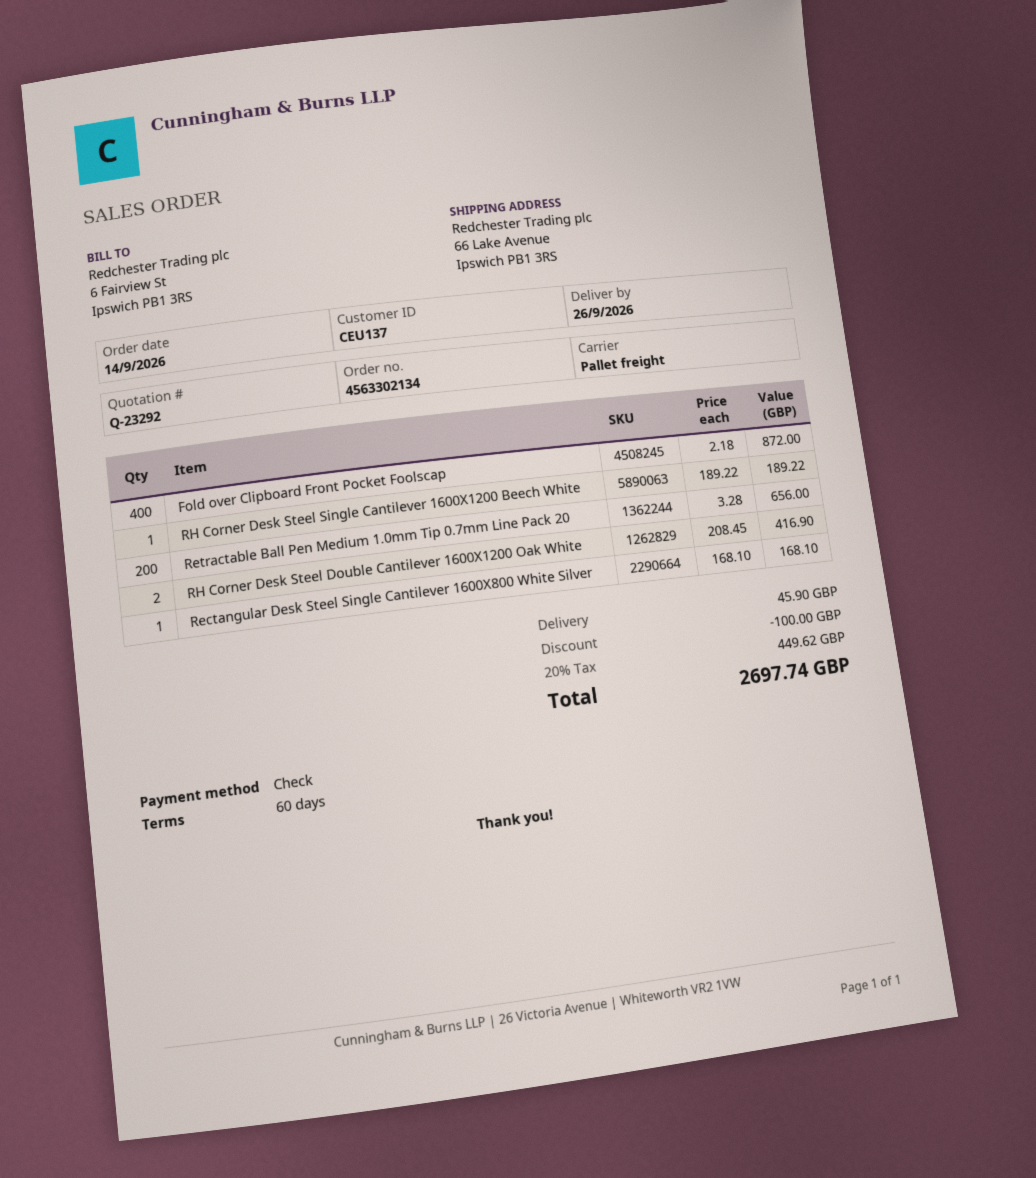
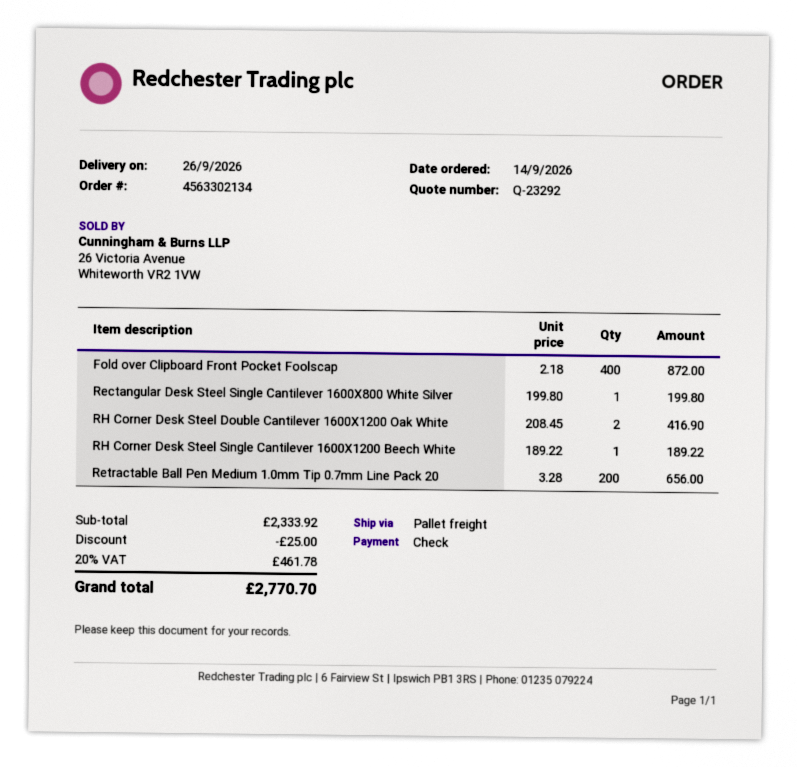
Rectangular Desk Steel Single Cantilever 1600X800 White Silver: 1 x 168.10 = 168.10 -> 1 x 199.80 = 199.80
discount: 100.00 -> 25.00
shipping: 45.90 -> none
tax: 20% = 449.62 -> 20% = 461.78
total: 2697.74 -> 2770.70

